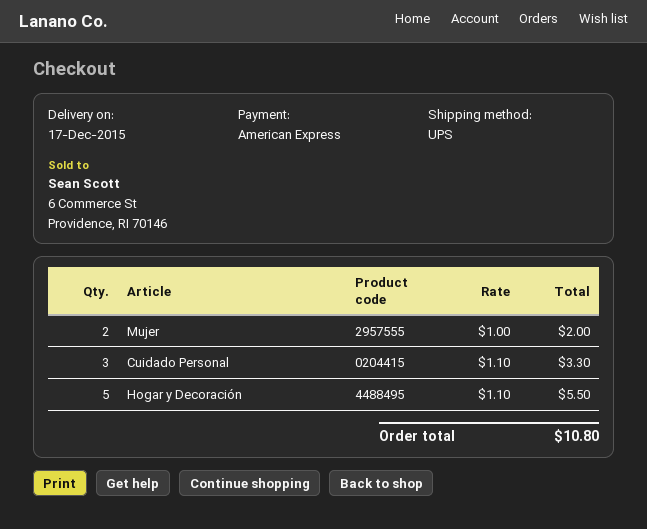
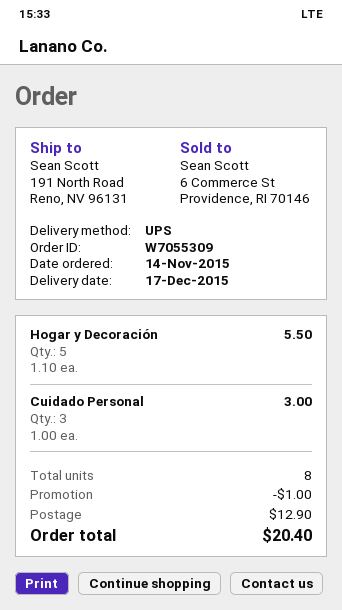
Mujer: 2 x 1.00 = 2.00 -> none
Cuidado Personal: 3 x 1.10 = 3.30 -> 3 x 1.00 = 3.00
discount: none -> 1.00
shipping: none -> 12.90
total: 10.80 -> 20.40

